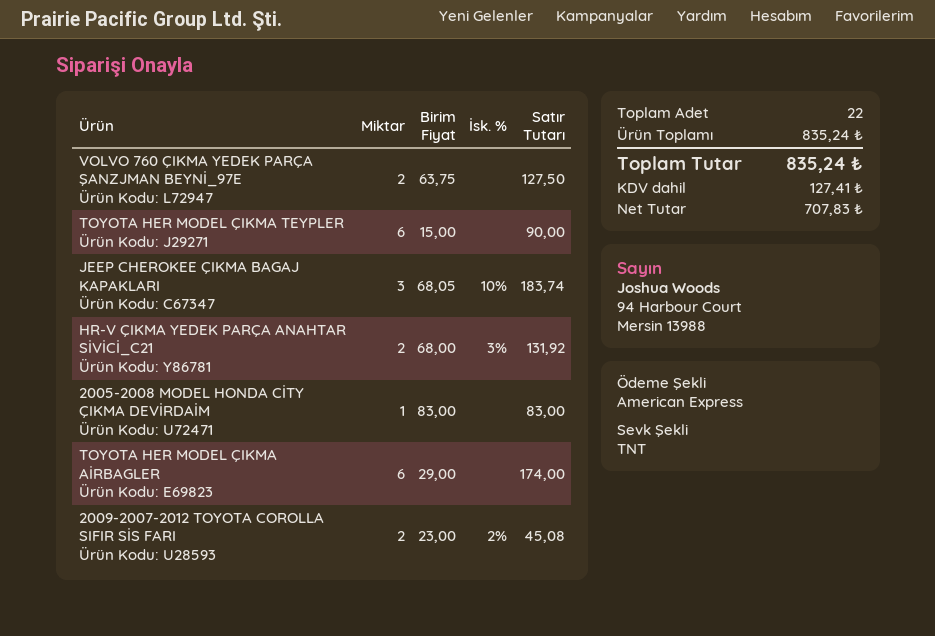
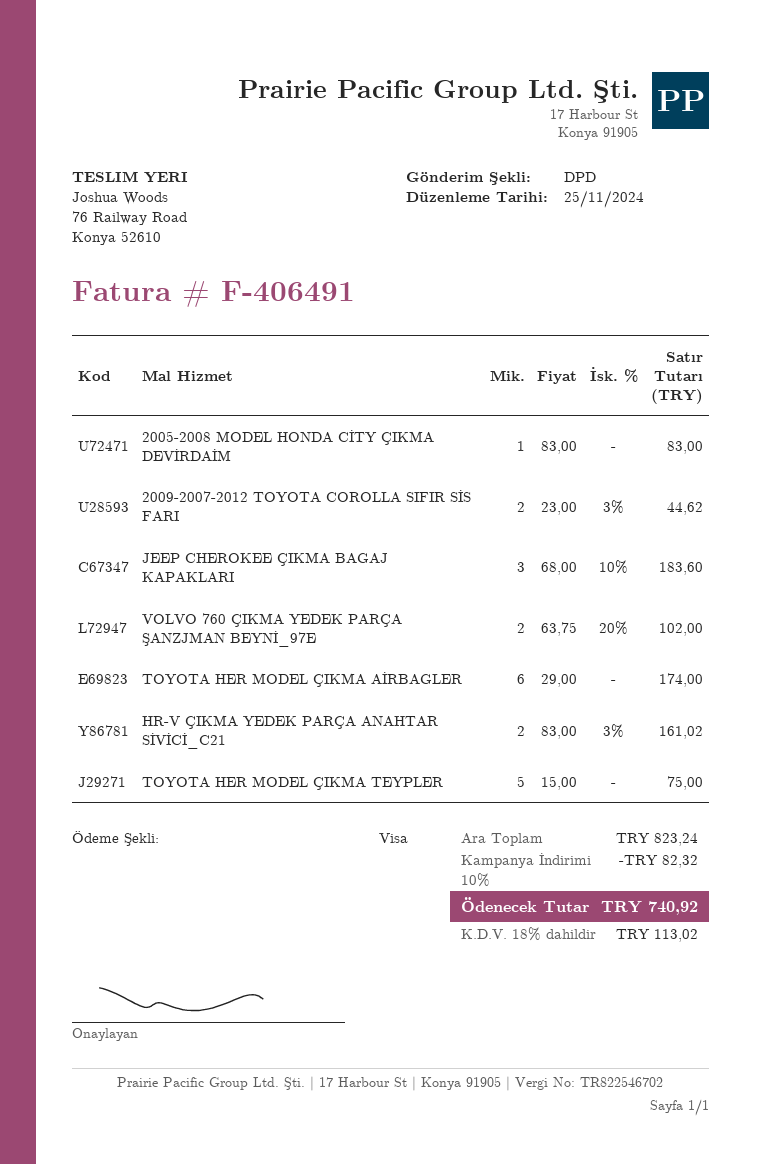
payment method: American Express -> Visa
shipping method: TNT -> DPD
VOLVO 760 ÇIKMA YEDEK PARÇA ŞANZJMAN BEYNİ_97E: 2 x 63.75 = 127.50 -> 2 x 63.75 - 20% = 102.00
TOYOTA HER MODEL ÇIKMA TEYPLER: 6 x 15.00 = 90.00 -> 5 x 15.00 = 75.00
JEEP CHEROKEE ÇIKMA BAGAJ KAPAKLARI: 3 x 68.05 - 10% = 183.74 -> 3 x 68.00 - 10% = 183.60
HR-V ÇIKMA YEDEK PARÇA ANAHTAR SİVİCİ_C21: 2 x 68.00 - 3% = 131.92 -> 2 x 83.00 - 3% = 161.02
2009-2007-2012 TOYOTA COROLLA SIFIR SİS FARI: 2 x 23.00 - 2% = 45.08 -> 2 x 23.00 - 3% = 44.62
subtotal: 835.24 -> 823.24
discount: none -> 10% = 82.32
tax: 127.41 -> 113.02
total: 835.24 -> 740.92

